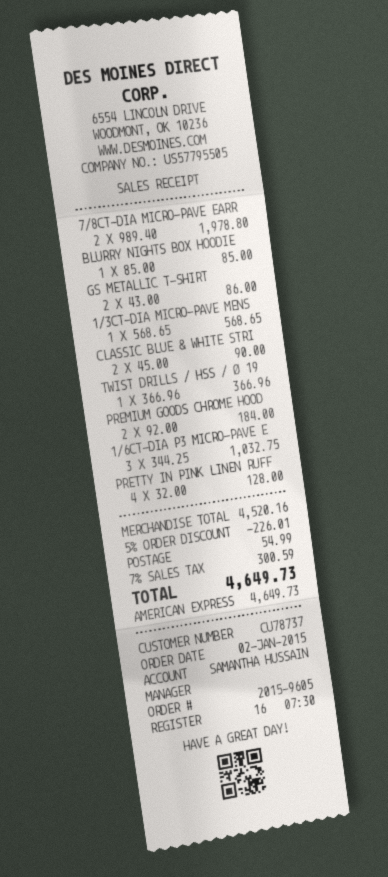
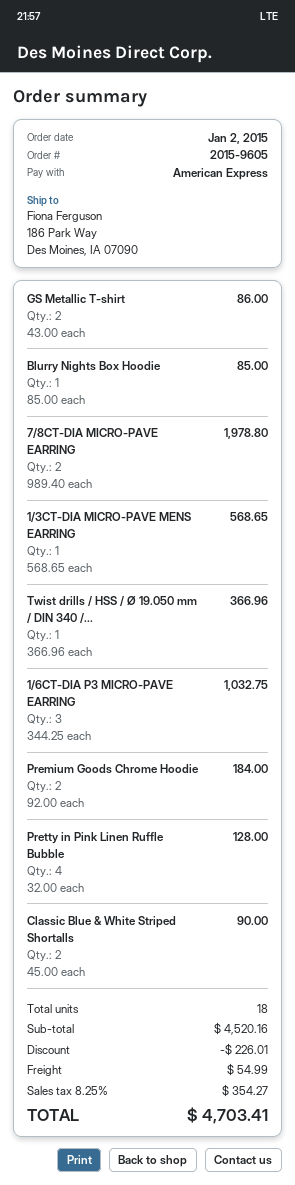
tax: 7% = 300.59 -> 8.25% = 354.27
total: 4649.73 -> 4703.41

